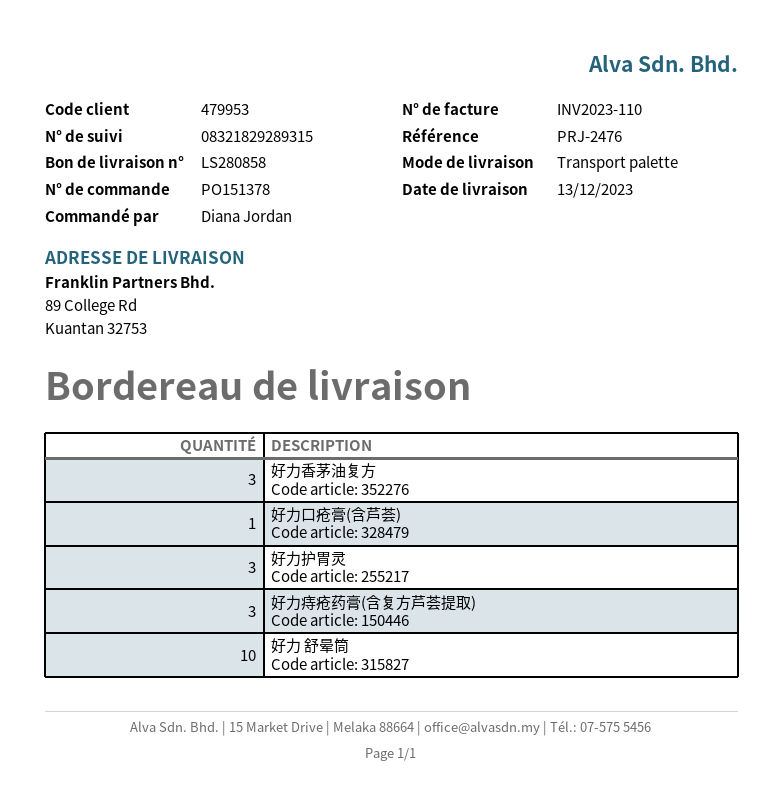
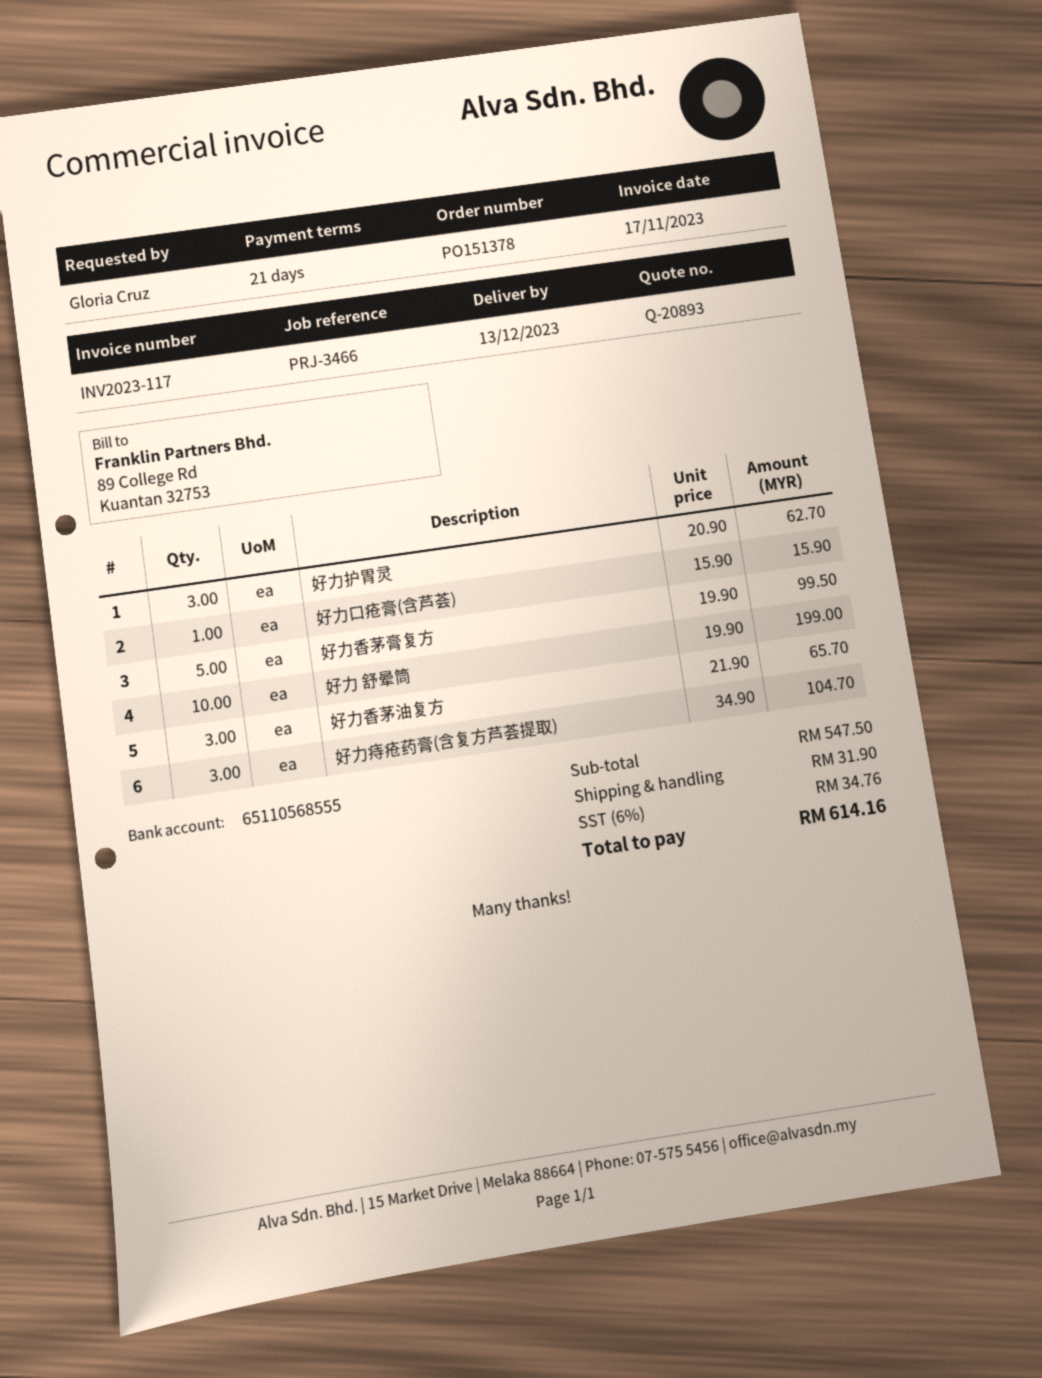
invoice number: INV2023-110 -> INV2023-117
reference: PRJ-2476 -> PRJ-3466
ordered by: Diana Jordan -> Gloria Cruz
好力香茅膏复方: none -> 5

